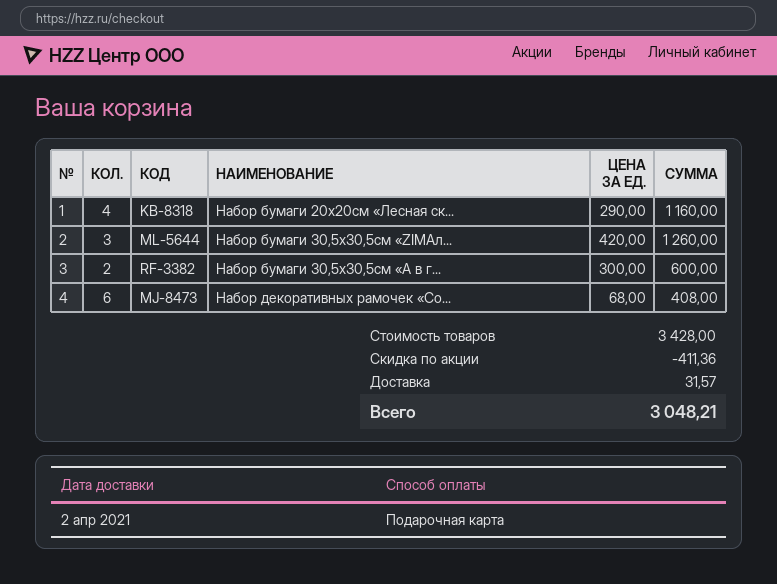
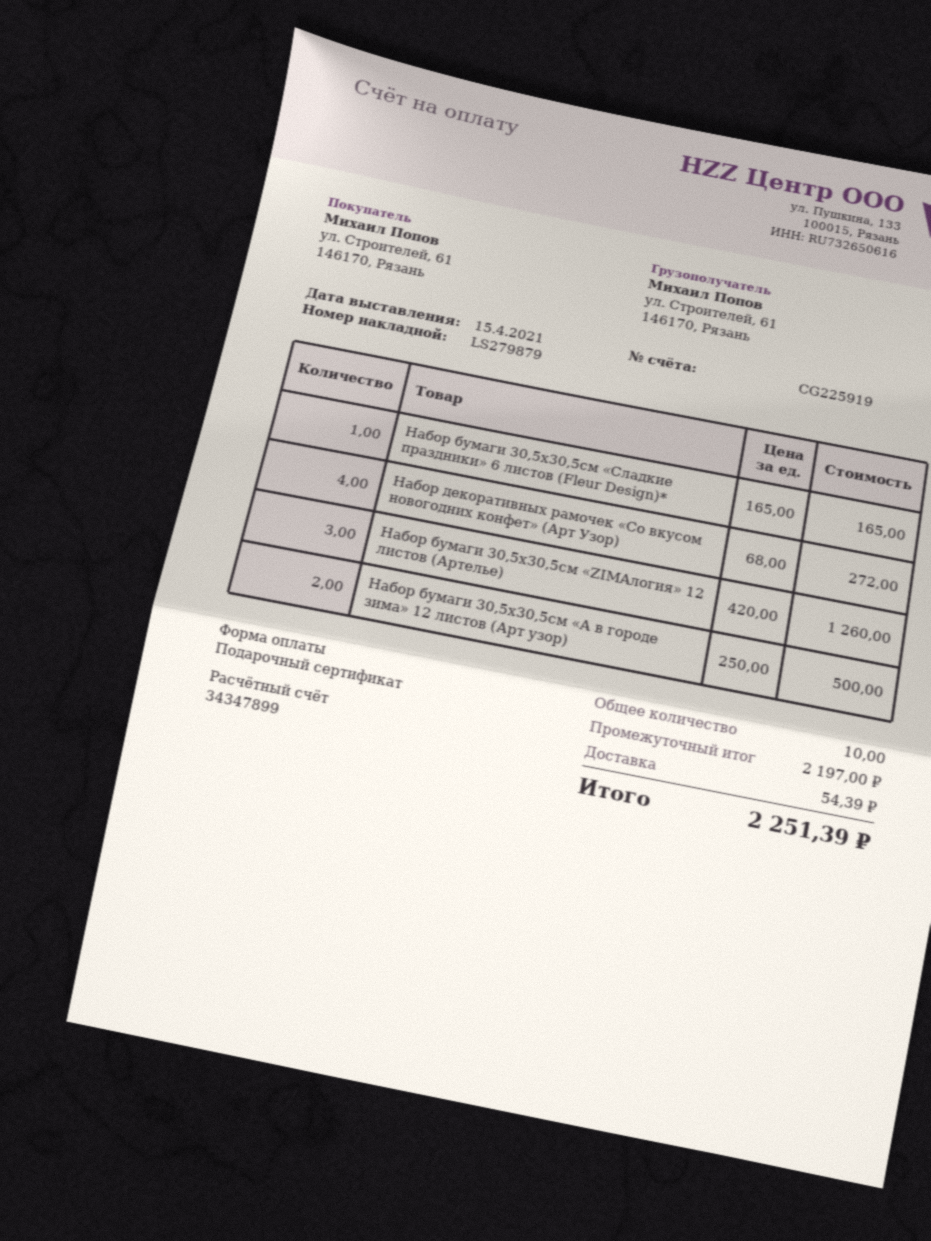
Набор бумаги 20х20см «Лесная ск...: 4 x 290.00 = 1160.00 -> none
Набор бумаги 30,5х30,5см «А в г...: 2 x 300.00 = 600.00 -> 2 x 250.00 = 500.00
Набор декоративных рамочек «Со...: 6 x 68.00 = 408.00 -> 4 x 68.00 = 272.00
Набор бумаги 30,5х30,5см «Сладкие праздники» 6 листов (Fleur Design)*: none -> 1 x 165.00 = 165.00
subtotal: 3428.00 -> 2197.00
discount: 411.36 -> none
shipping: 31.57 -> 54.39
total: 3048.21 -> 2251.39

